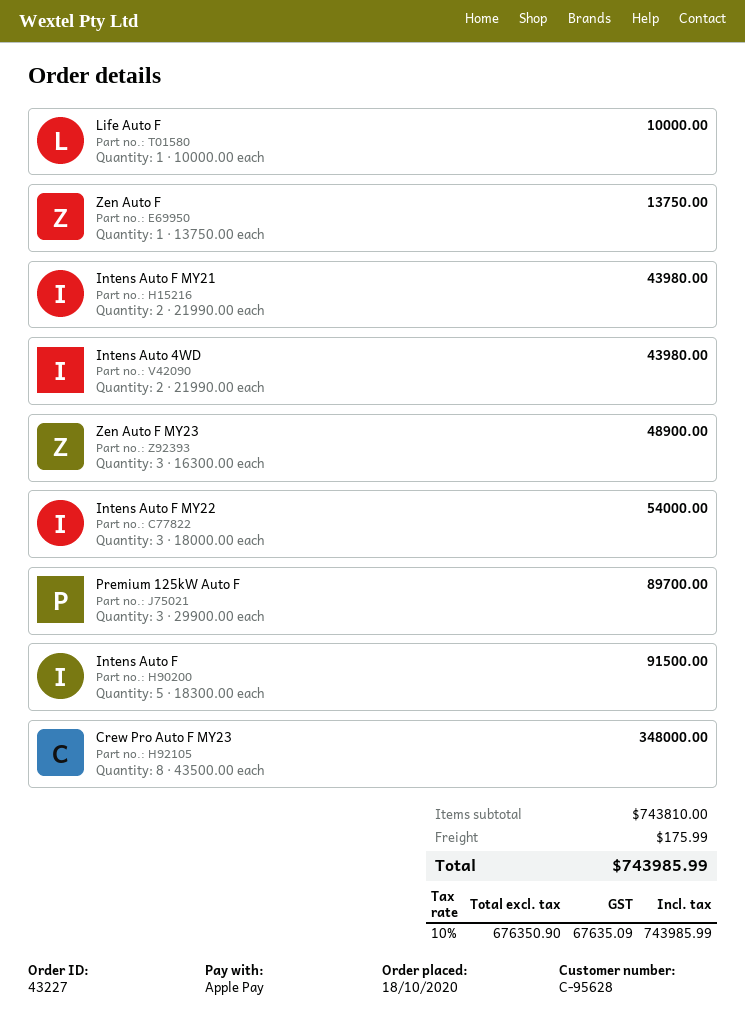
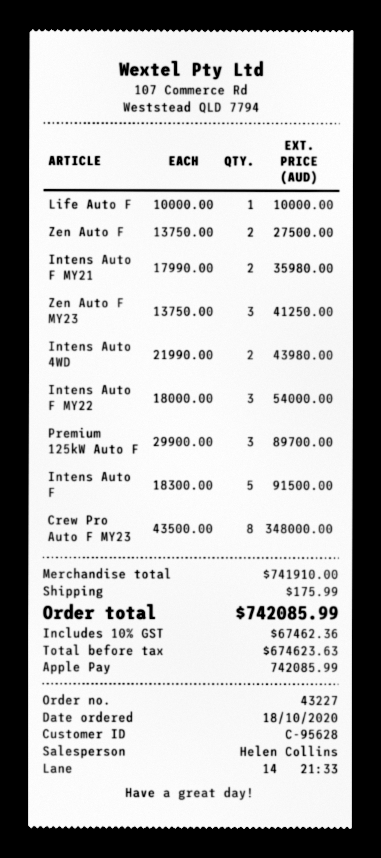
Zen Auto F: 1 x 13750.00 = 13750.00 -> 2 x 13750.00 = 27500.00
Intens Auto F MY21: 2 x 21990.00 = 43980.00 -> 2 x 17990.00 = 35980.00
Zen Auto F MY23: 3 x 16300.00 = 48900.00 -> 3 x 13750.00 = 41250.00
subtotal: 743810.00 -> 741910.00
net: 676350.90 -> 674623.63
tax: 10% = 67635.09 -> 10% = 67462.36
total: 743985.99 -> 742085.99

